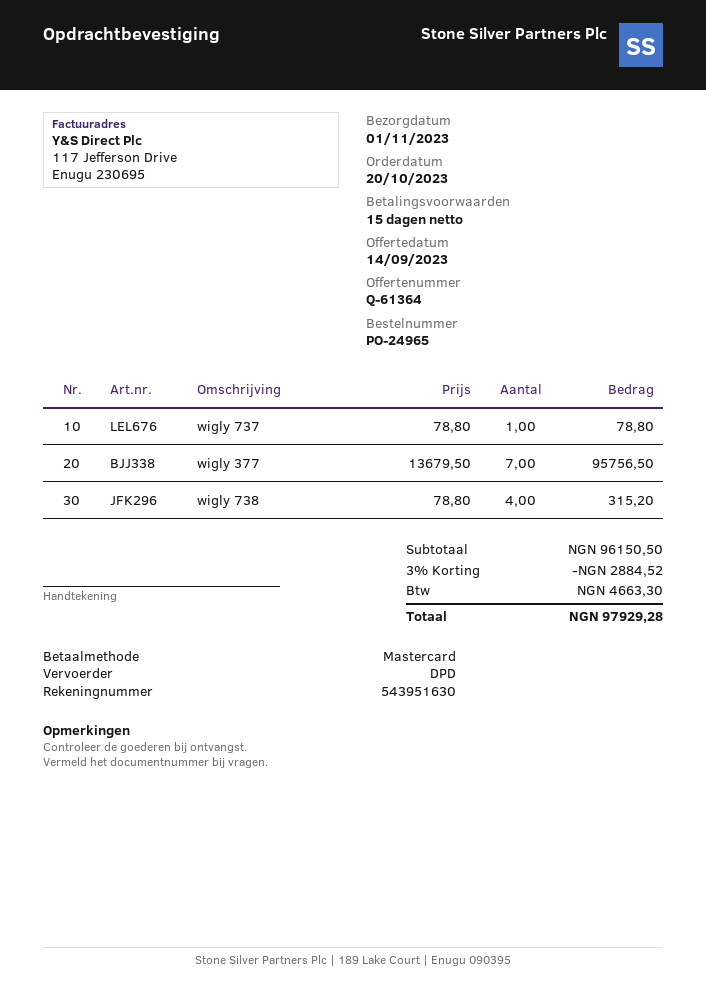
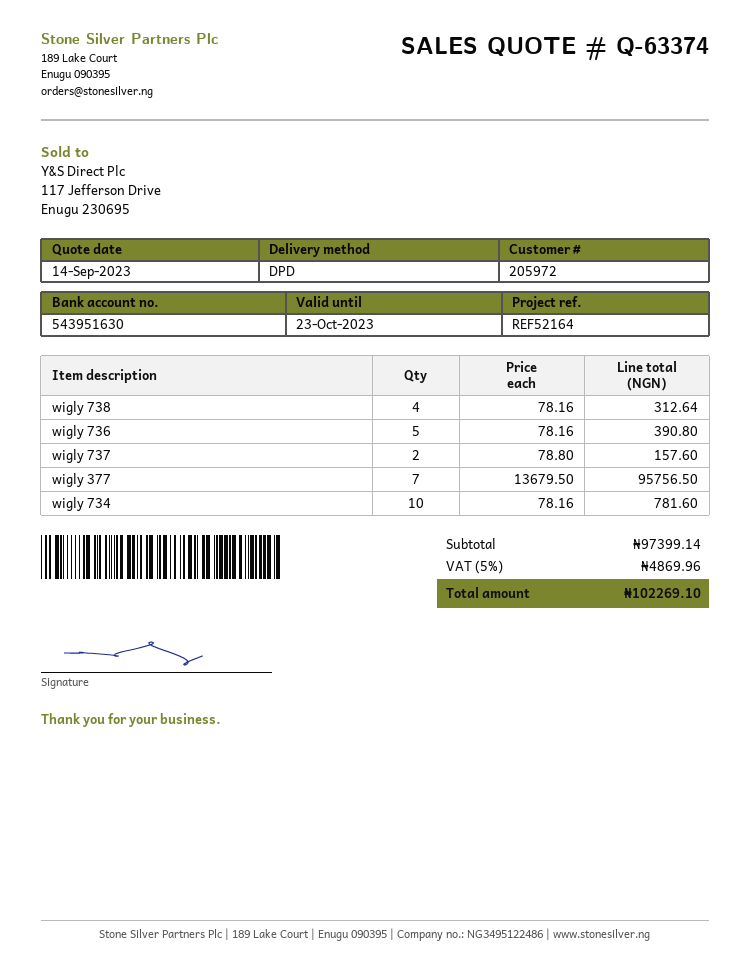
quote number: Q-61364 -> Q-63374
wigly 737: 1 x 78.80 = 78.80 -> 2 x 78.80 = 157.60
wigly 738: 4 x 78.80 = 315.20 -> 4 x 78.16 = 312.64
wigly 736: none -> 5 x 78.16 = 390.80
wigly 734: none -> 10 x 78.16 = 781.60
subtotal: 96150.50 -> 97399.14
discount: 3% = 2884.52 -> none
tax: 4663.30 -> 4869.96
total: 97929.28 -> 102269.10

